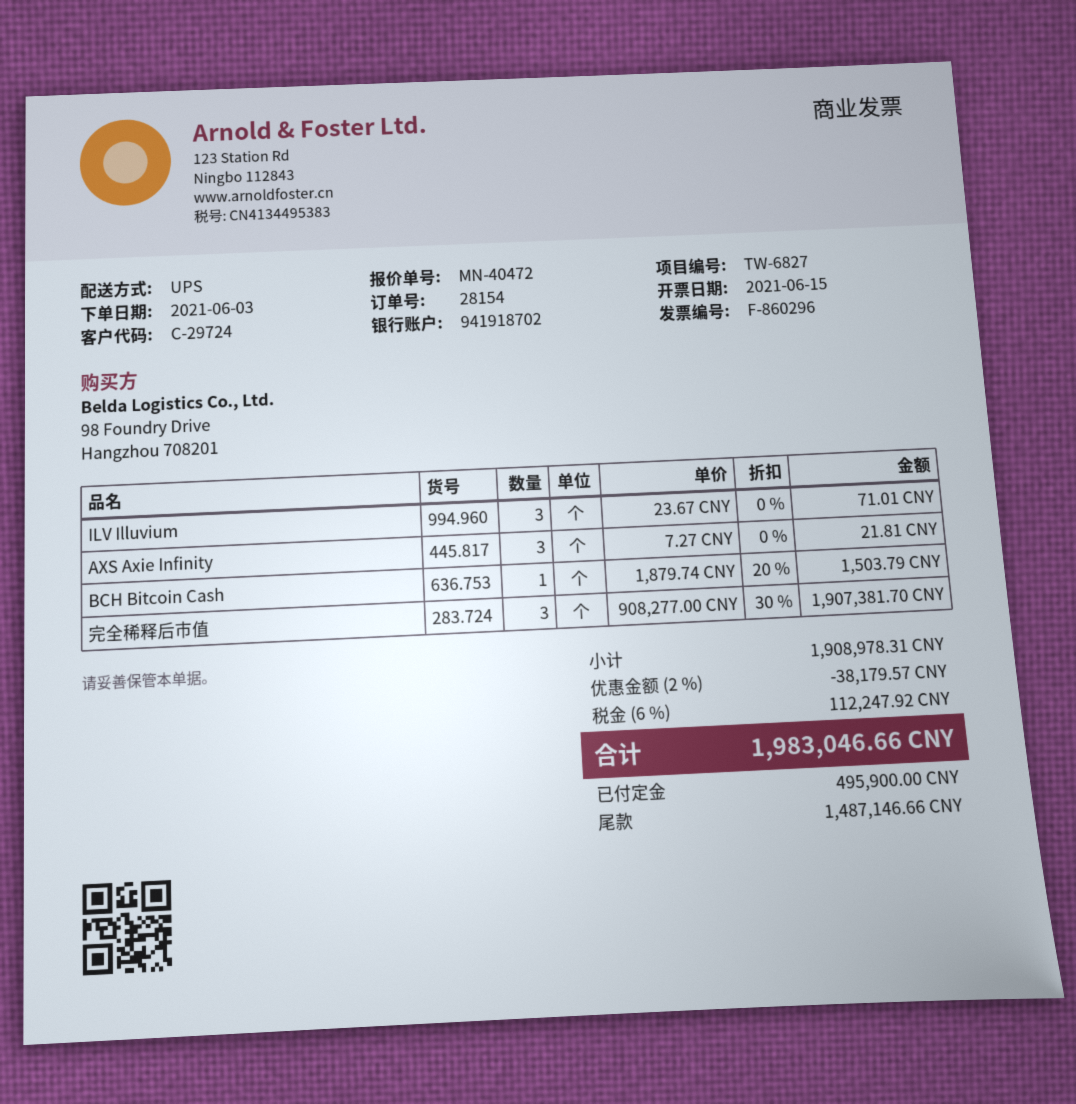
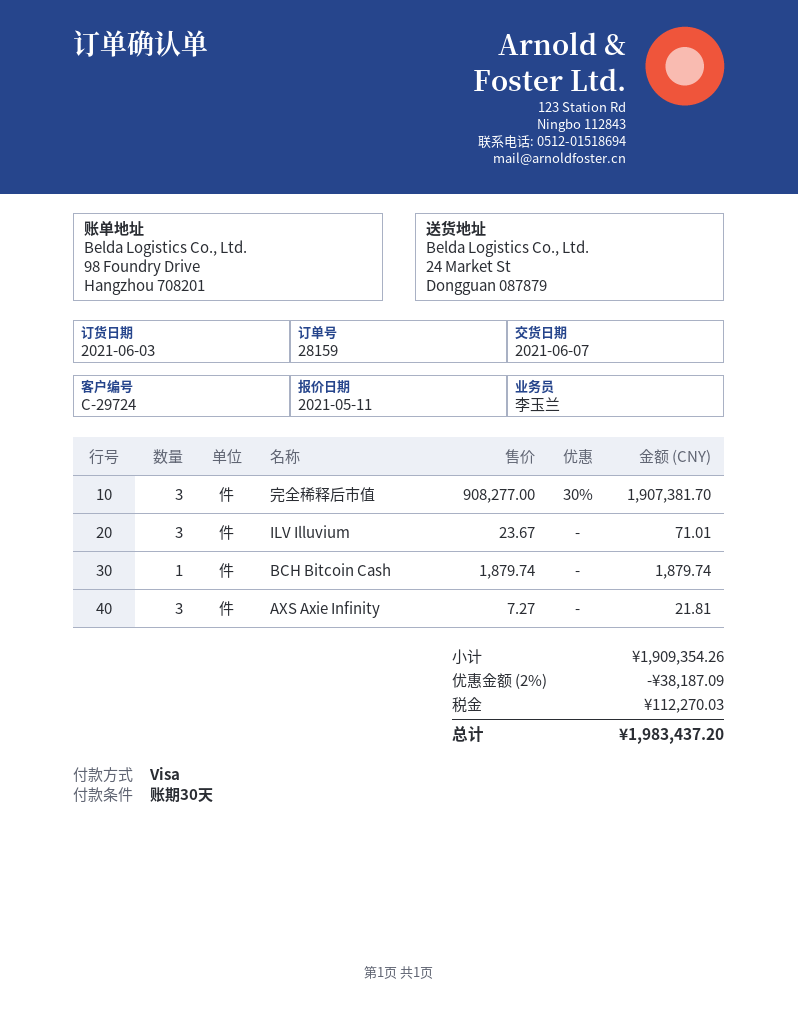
order number: 28154 -> 28159
BCH Bitcoin Cash: 1 x 1879.74 - 20% = 1503.79 -> 1 x 1879.74 = 1879.74
subtotal: 1908978.31 -> 1909354.26
discount: 2% = 38179.57 -> 2% = 38187.09
tax: 112247.92 -> 112270.03
total: 1983046.66 -> 1983437.20

